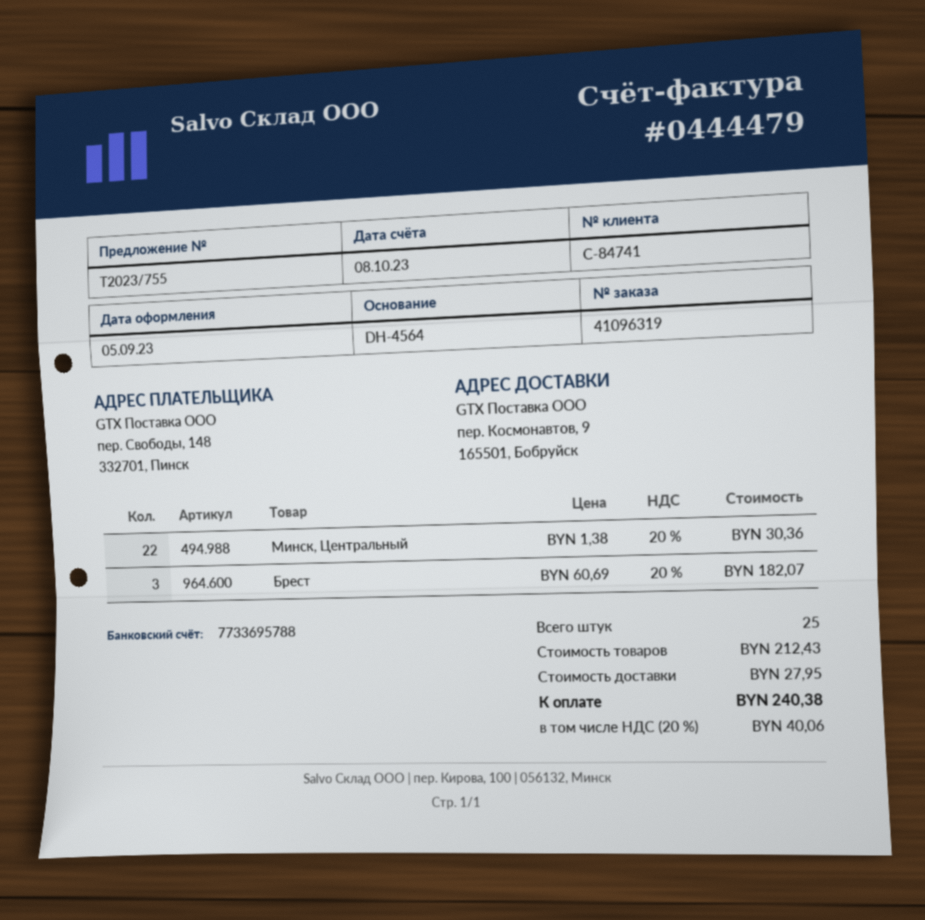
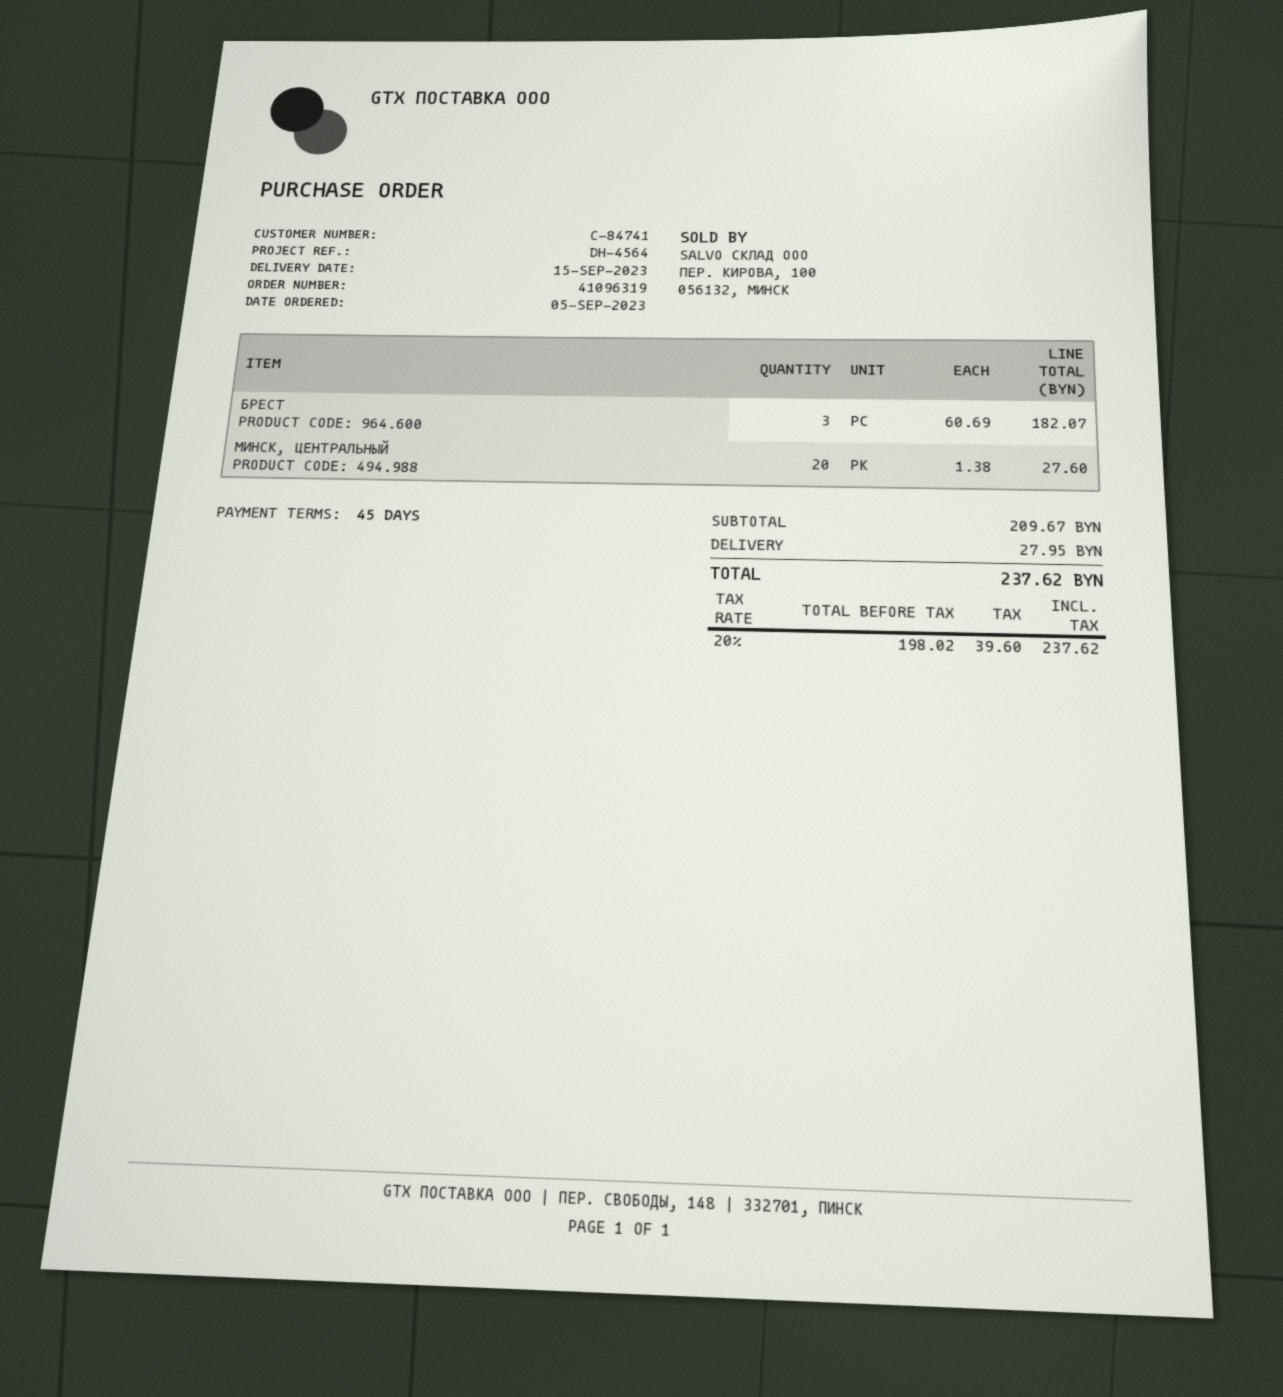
Минск, Центральный: 22 x 1.38 = 30.36 -> 20 x 1.38 = 27.60
subtotal: 212.43 -> 209.67
tax: 20% = 40.06 -> 20% = 39.60
total: 240.38 -> 237.62

